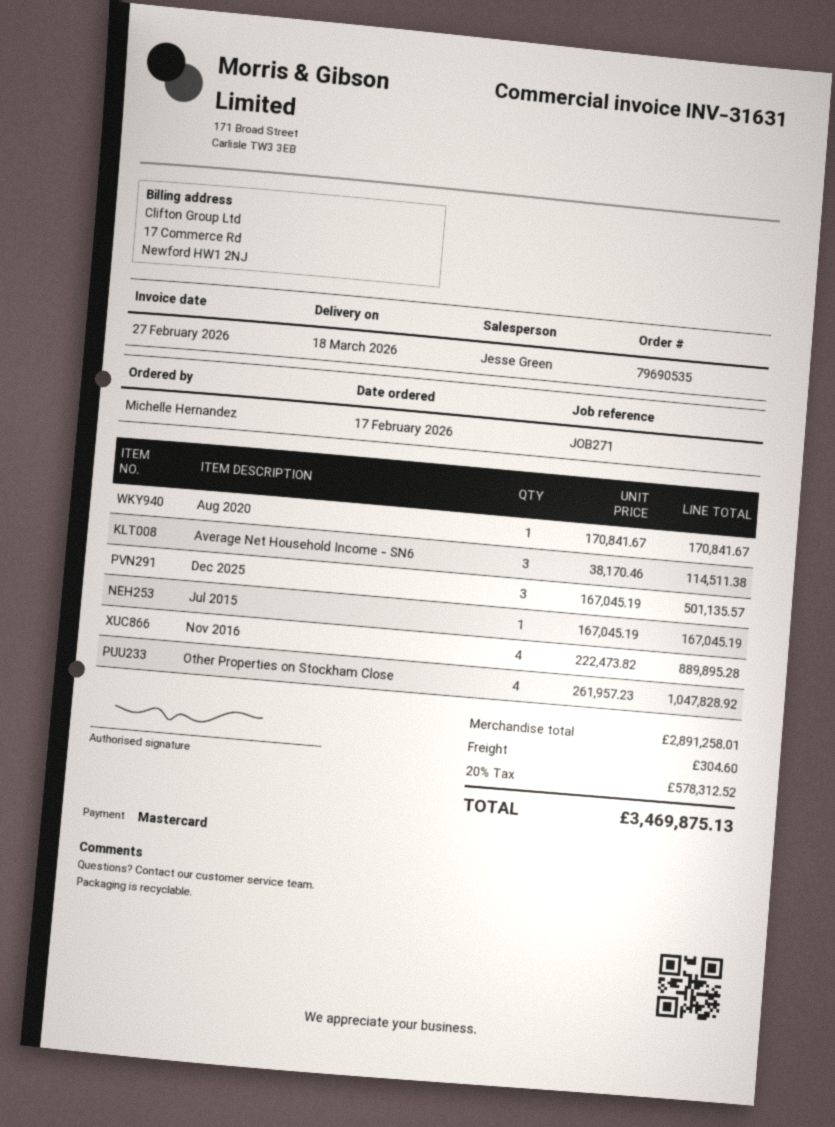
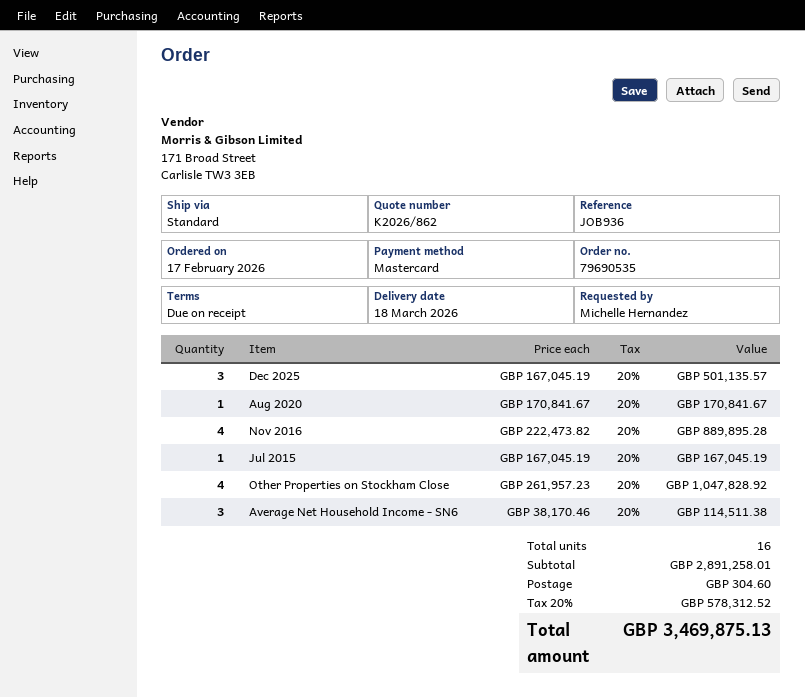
reference: JOB271 -> JOB936

